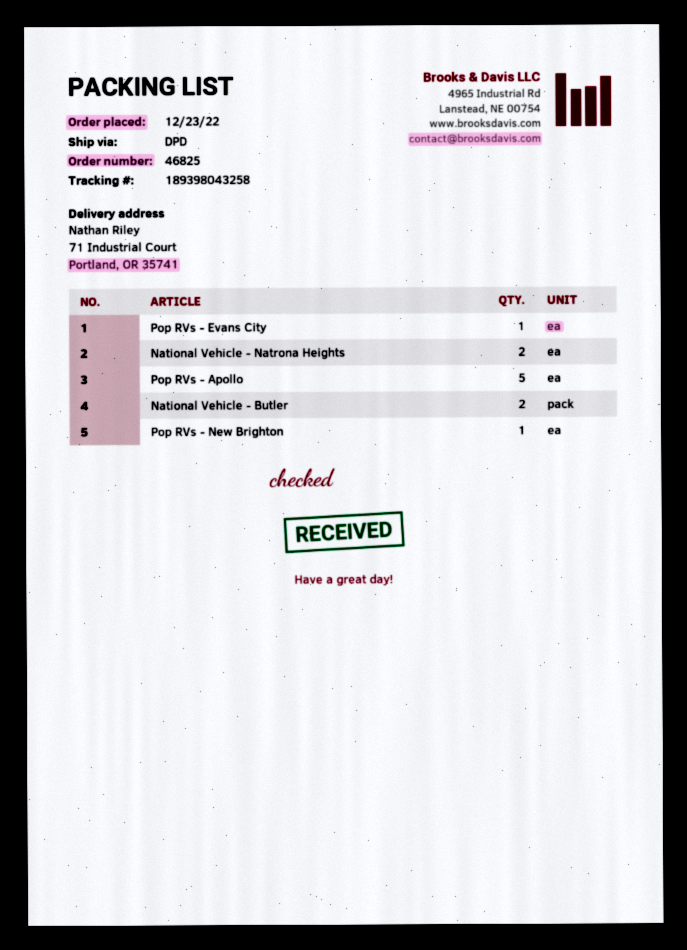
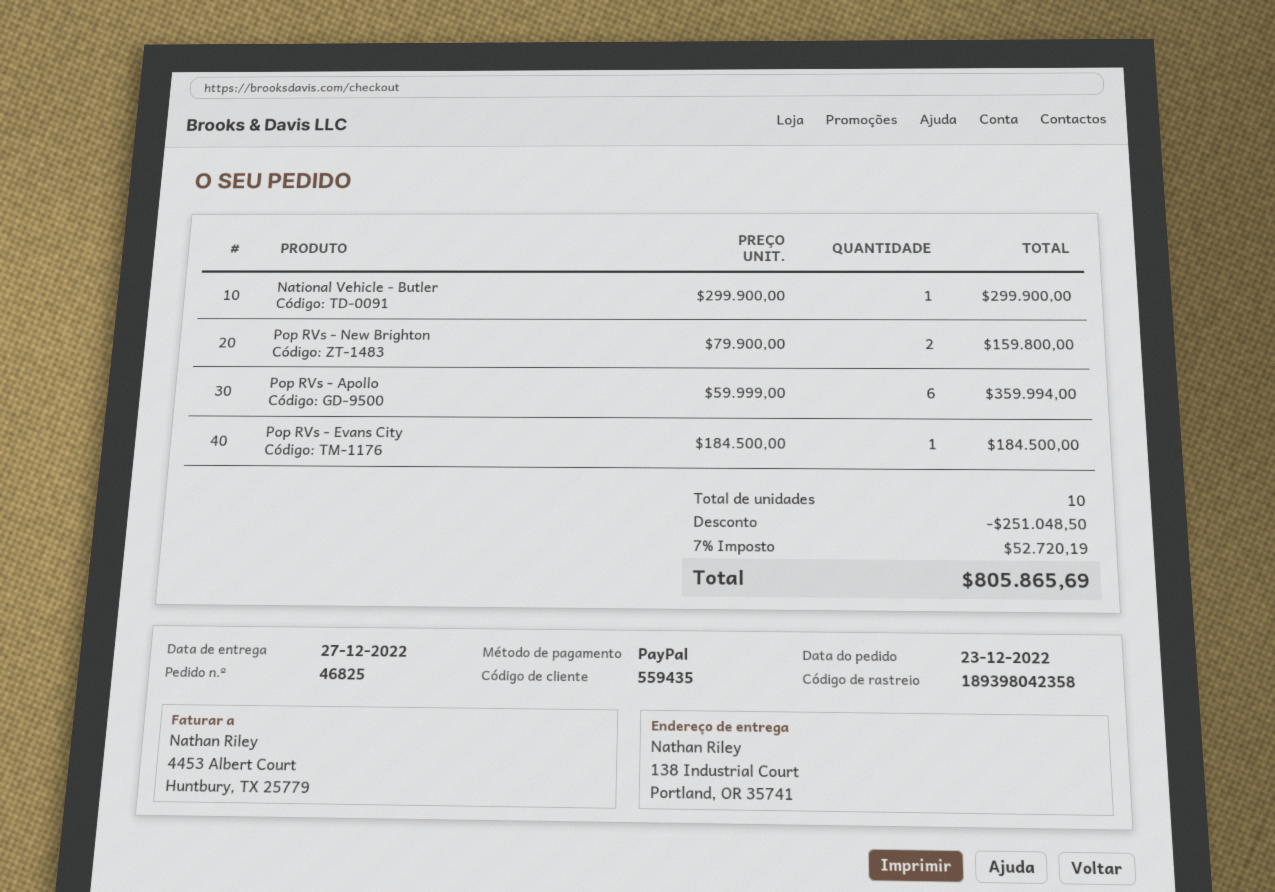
tracking number: 189398043258 -> 189398042358
ship to: 71 Industrial Court, Portland, OR 35741 -> 138 Industrial Court, Portland, OR 35741
National Vehicle - Natrona Heights: 2 -> none
Pop RVs - Apollo: 5 -> 6
National Vehicle - Butler: 2 -> 1
Pop RVs - New Brighton: 1 -> 2

